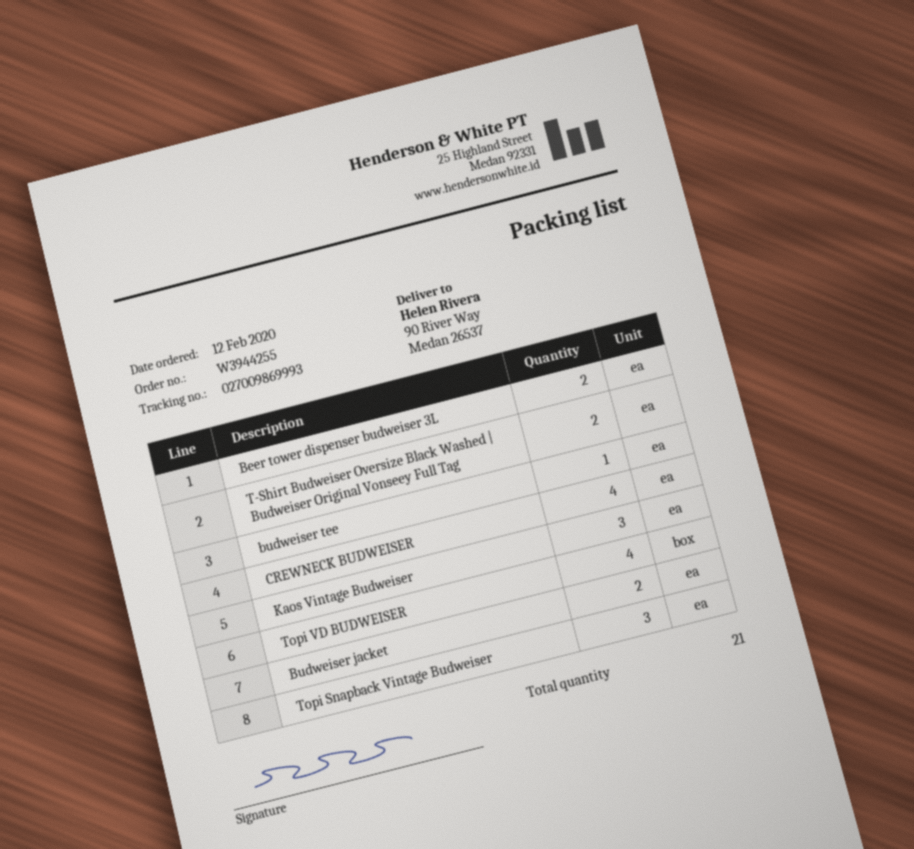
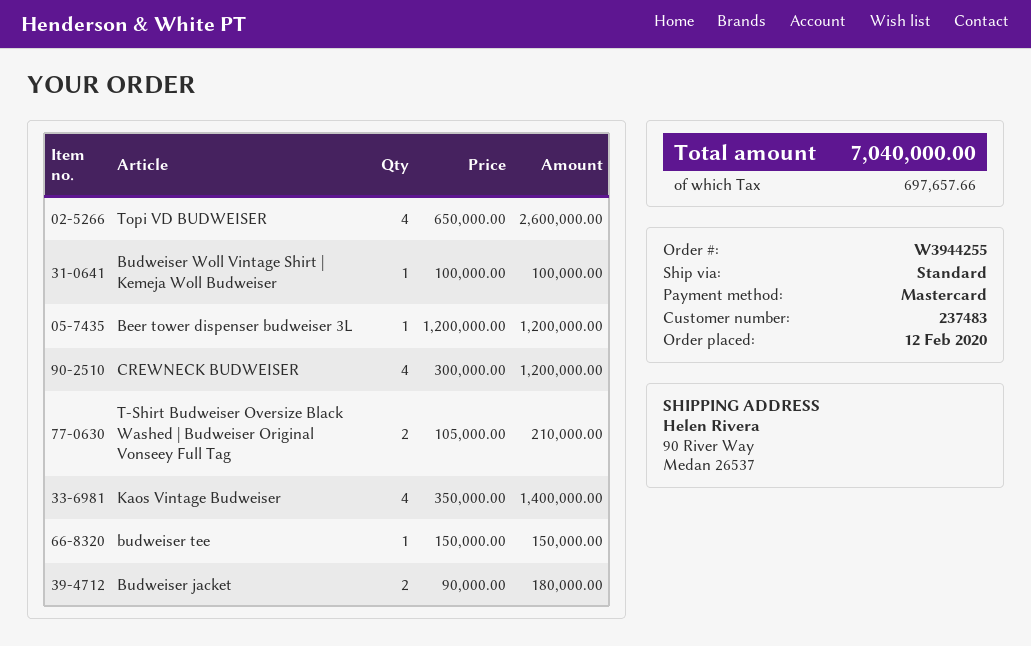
Beer tower dispenser budweiser 3L: 2 -> 1
Kaos Vintage Budweiser: 3 -> 4
Topi Snapback Vintage Budweiser: 3 -> none
Budweiser Woll Vintage Shirt | Kemeja Woll Budweiser: none -> 1

